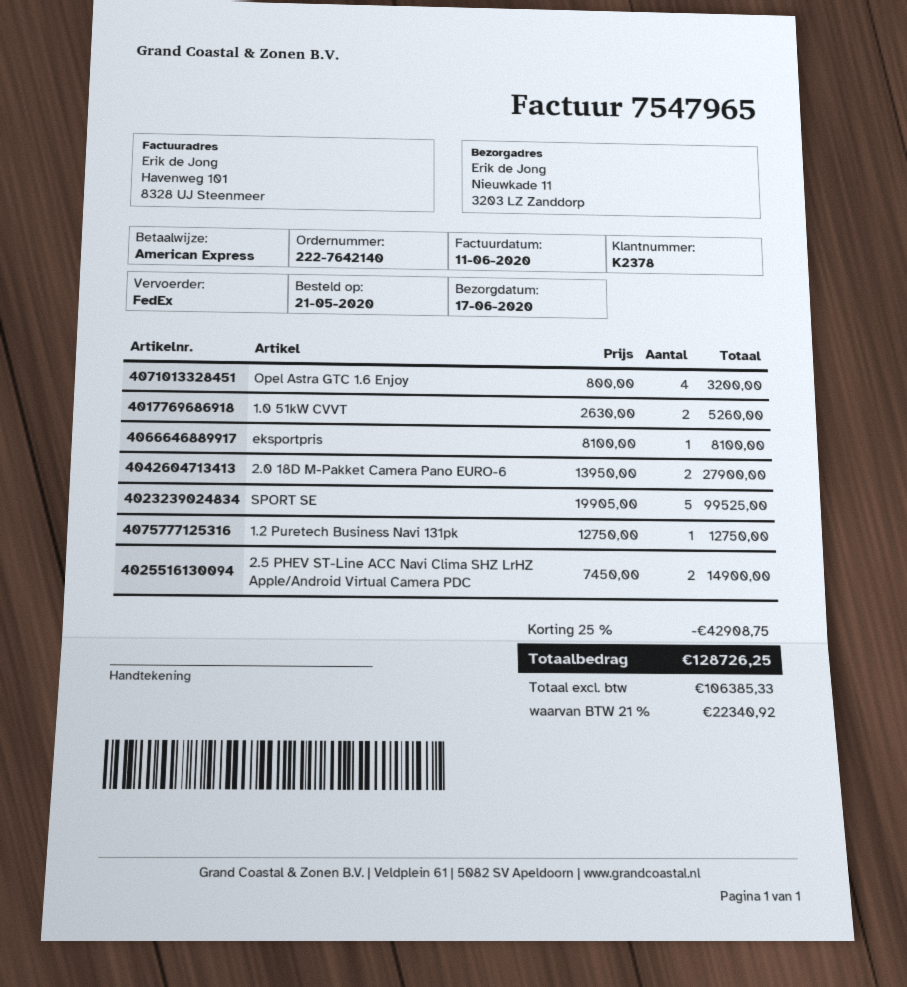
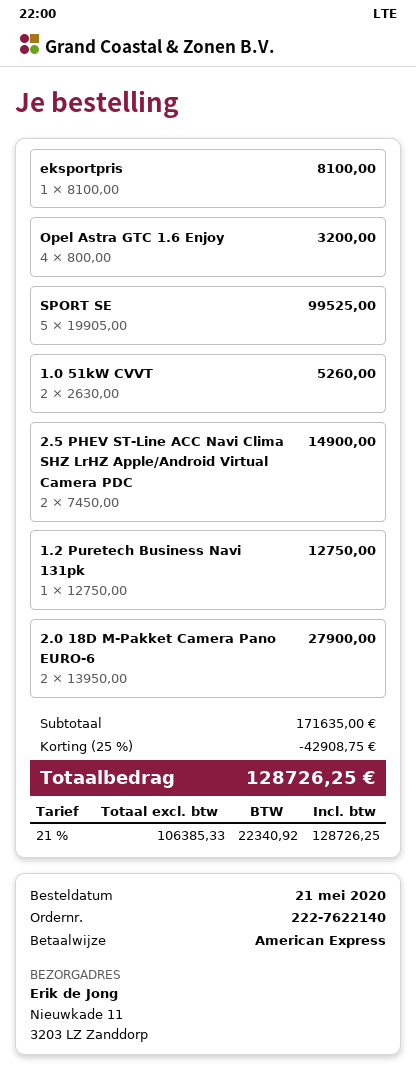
order number: 222-7642140 -> 222-7622140

